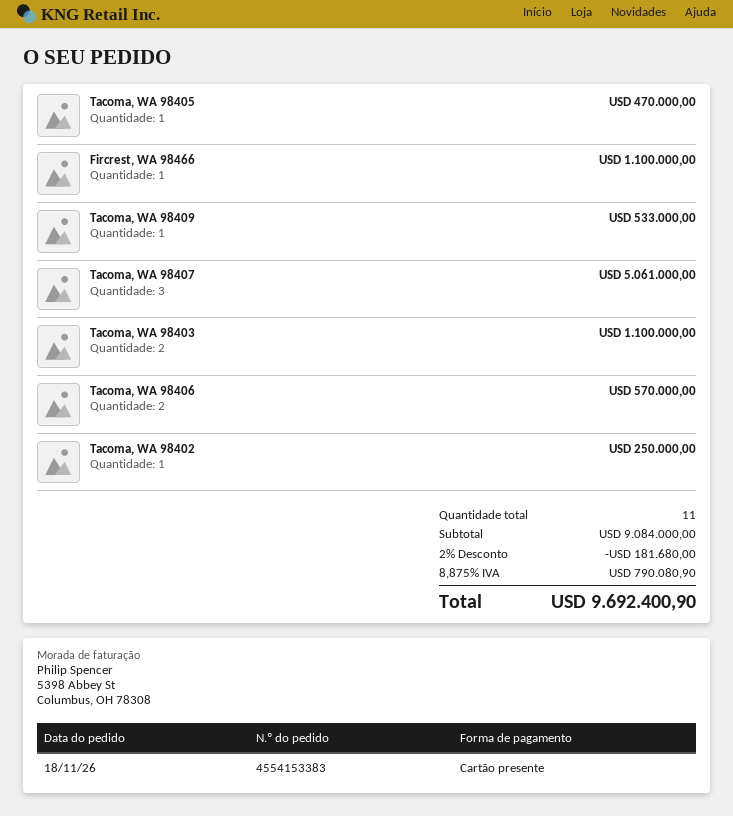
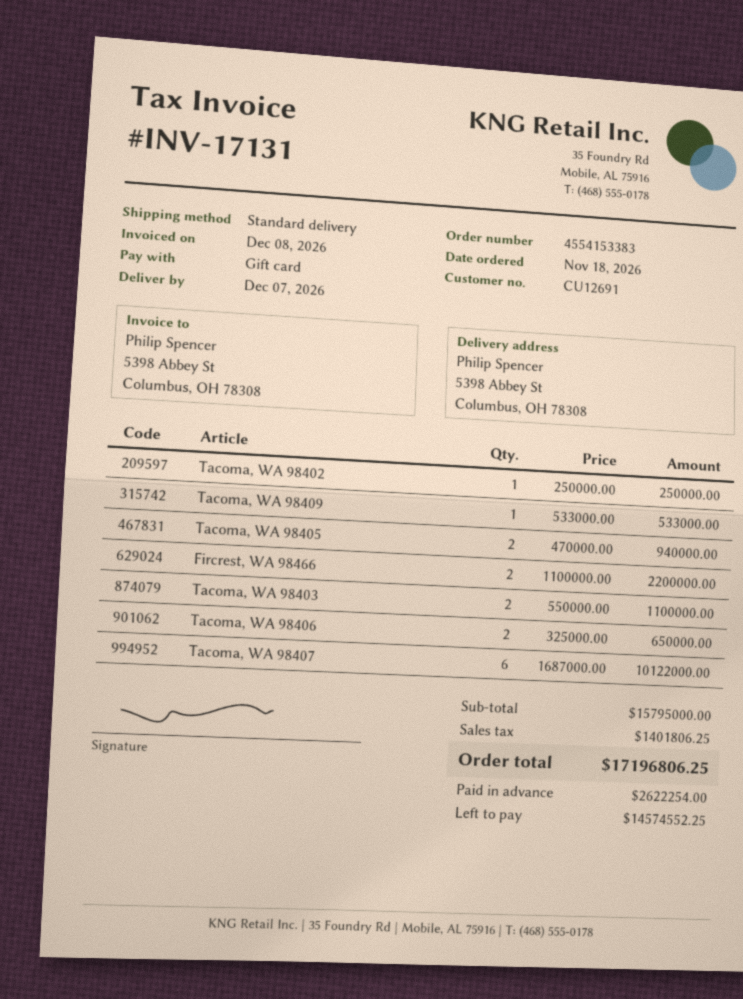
Tacoma, WA 98405: 1 for 470000.00 -> 2 for 940000.00
Fircrest, WA 98466: 1 for 1100000.00 -> 2 for 2200000.00
Tacoma, WA 98407: 3 for 5061000.00 -> 6 for 10122000.00
Tacoma, WA 98406: 2 for 570000.00 -> 2 for 650000.00
subtotal: 9084000.00 -> 15795000.00
discount: 2% = 181680.00 -> none
tax: 790080.90 -> 1401806.25
total: 9692400.90 -> 17196806.25

